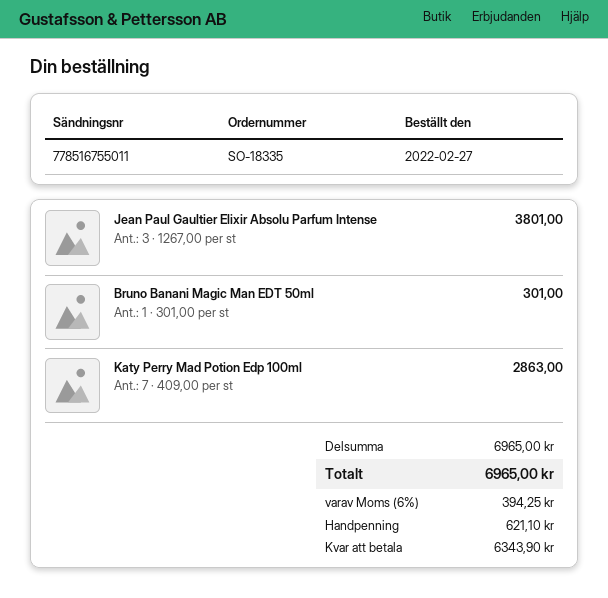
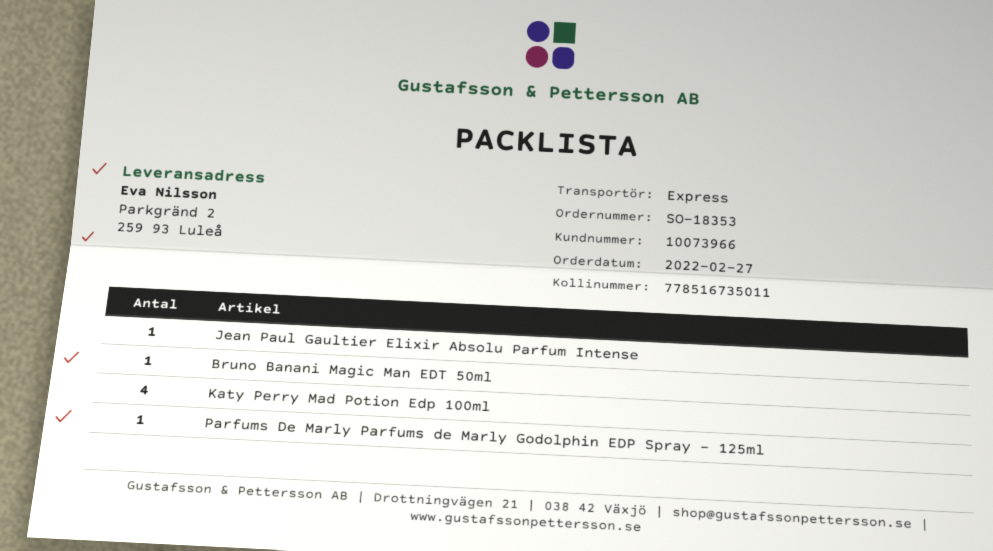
order number: SO-18335 -> SO-18353
tracking number: 778516755011 -> 778516735011
Jean Paul Gaultier Elixir Absolu Parfum Intense: 3 -> 1
Katy Perry Mad Potion Edp 100ml: 7 -> 4
Parfums De Marly Parfums de Marly Godolphin EDP Spray - 125ml: none -> 1

